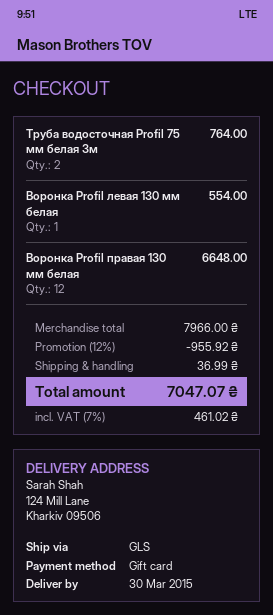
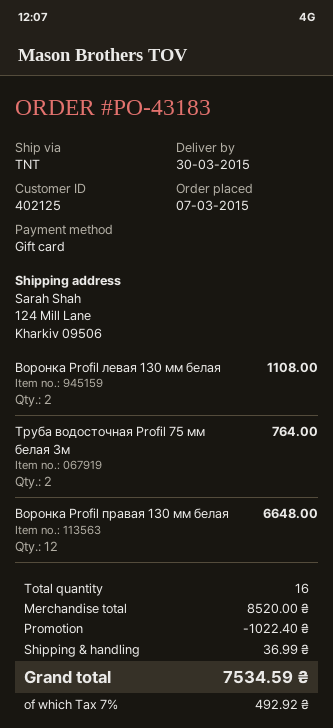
shipping method: GLS -> TNT
Воронка Profil левая 130 мм белая: 1 for 554.00 -> 2 for 1108.00
subtotal: 7966.00 -> 8520.00
discount: 955.92 -> 1022.40
tax: 7% = 461.02 -> 7% = 492.92
total: 7047.07 -> 7534.59

